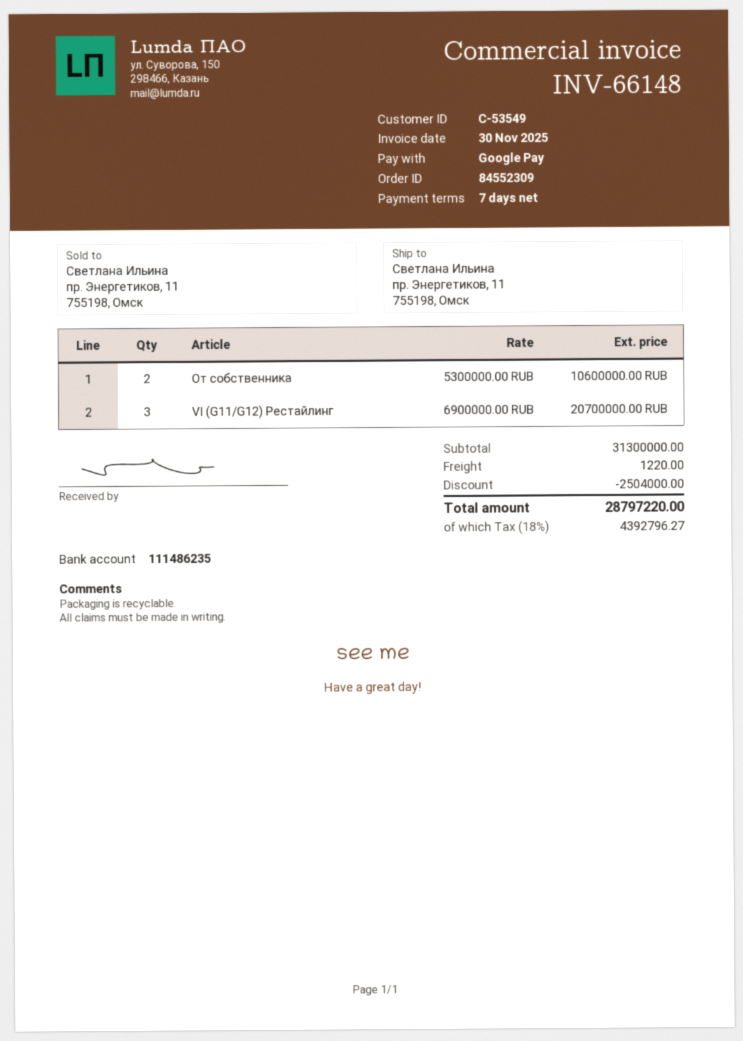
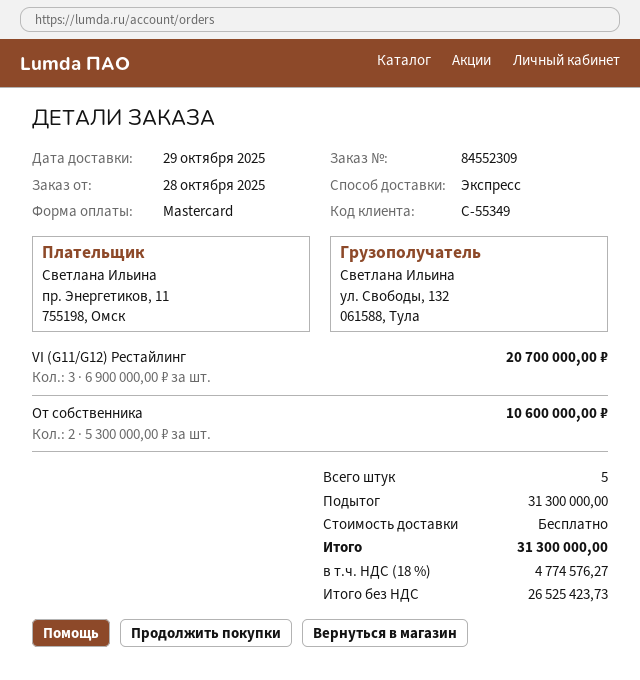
customer number: C-53549 -> C-55349
payment method: Google Pay -> Mastercard
ship to: пр. Энергетиков, 11, 755198, Омск -> ул. Свободы, 132, 061588, Тула
discount: 2504000.00 -> none
shipping: 1220.00 -> 0.00
tax: 18% = 4392796.27 -> 18% = 4774576.27
total: 28797220.00 -> 31300000.00

